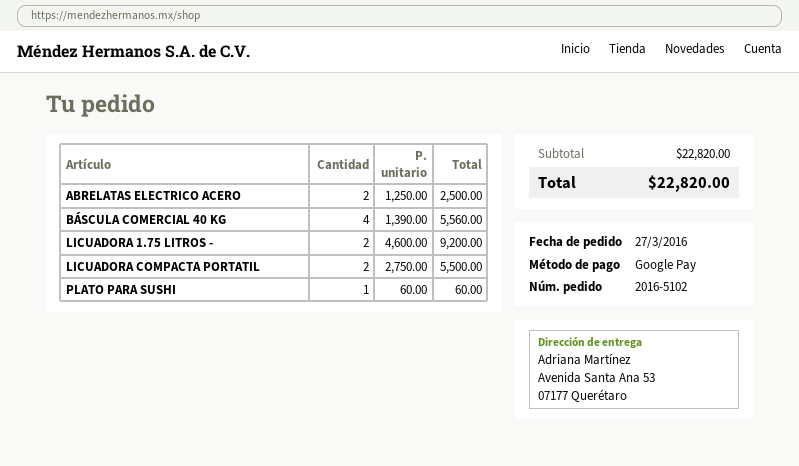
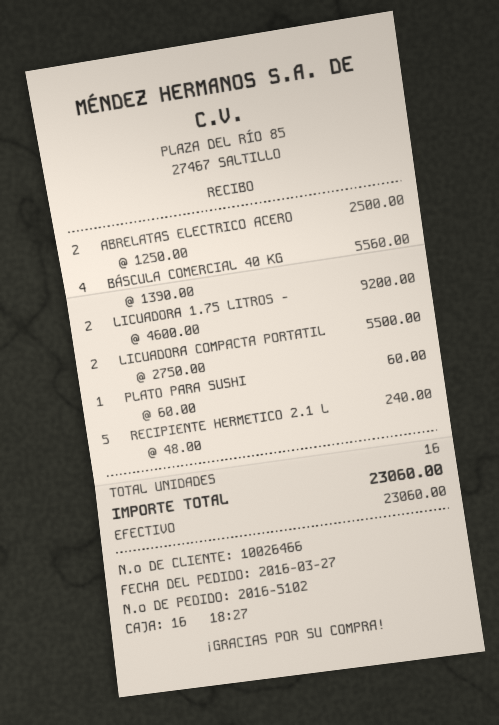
payment method: Google Pay -> cash
RECIPIENTE HERMETICO 2.1 L: none -> 5 x 48.00 = 240.00
total: 22820.00 -> 23060.00

